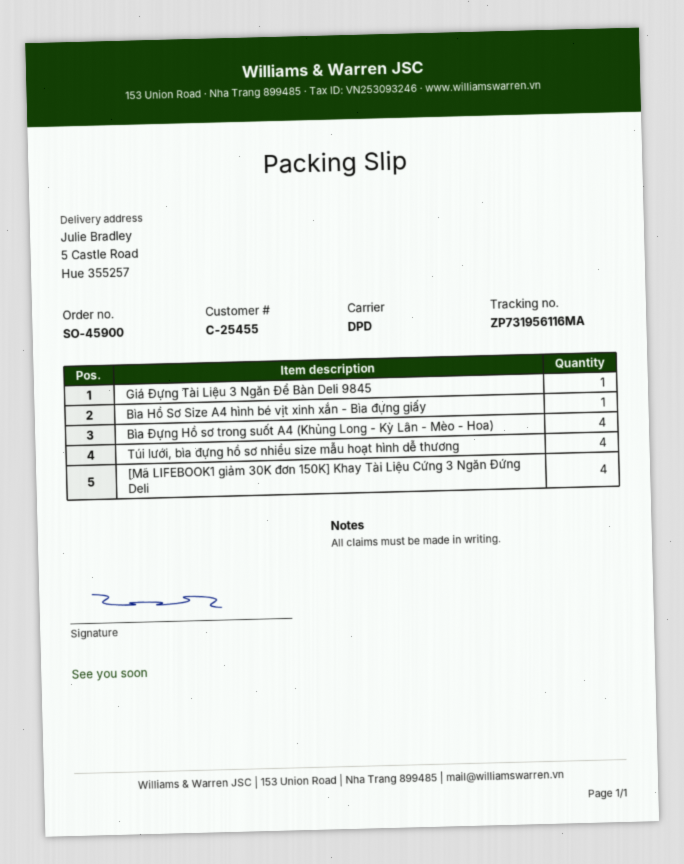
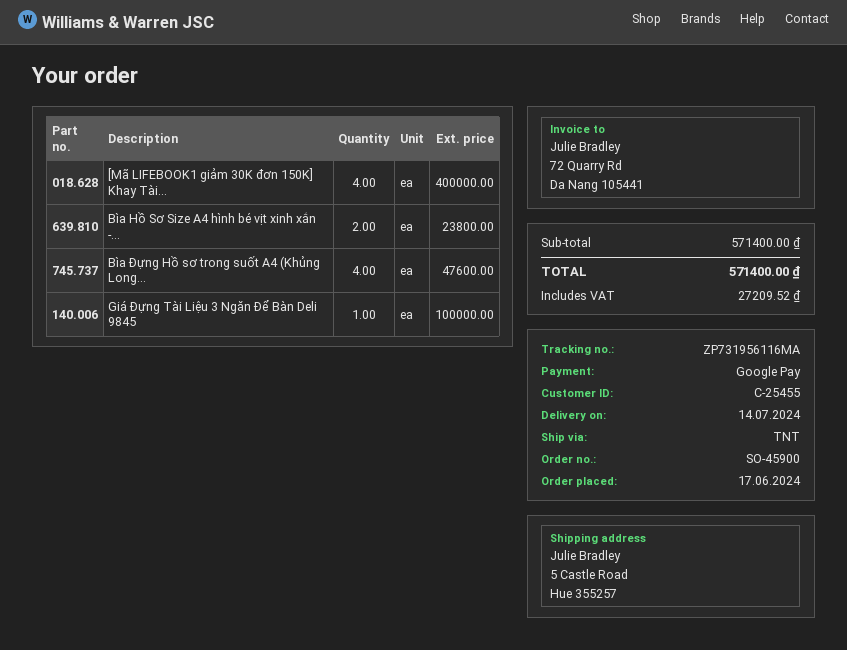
shipping method: DPD -> TNT
Bìa Hồ Sơ Size A4 hình bé vịt xinh xắn - Bìa đựng giấy: 1 -> 2
Túi lưới, bìa đựng hồ sơ nhiều size mẫu hoạt hình dễ thương: 4 -> none

